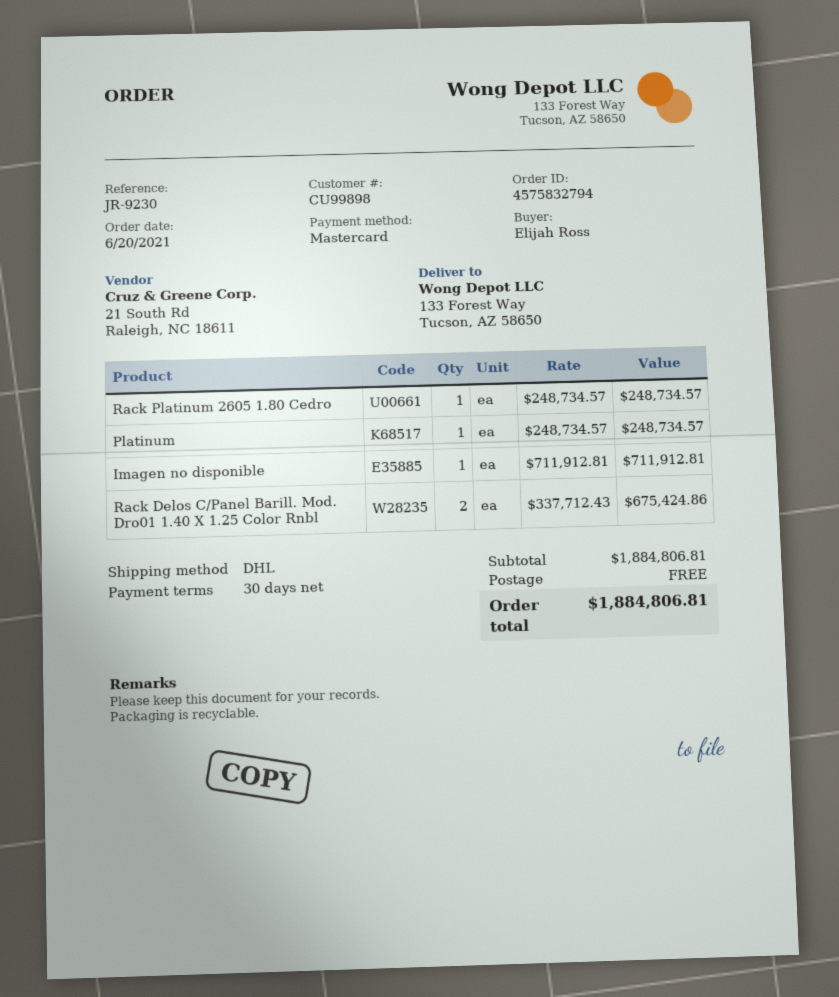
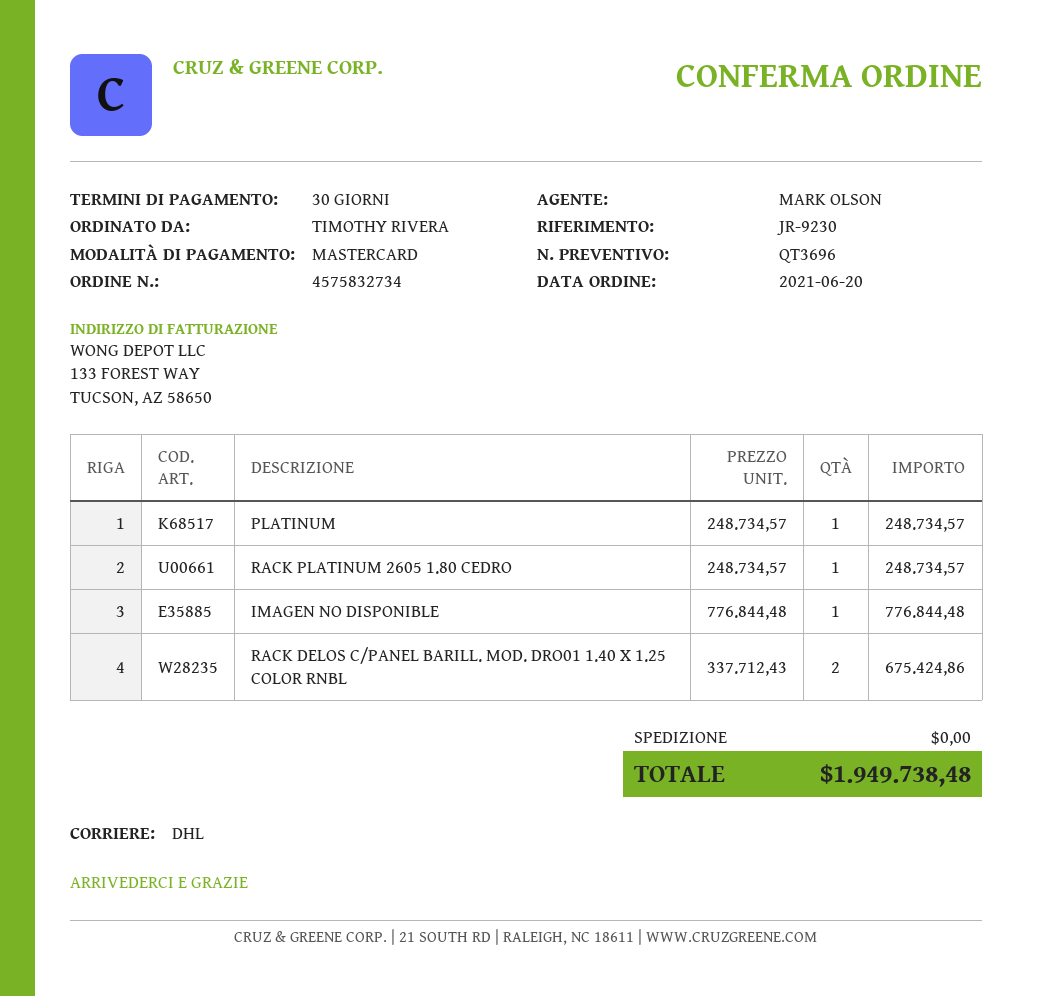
order number: 4575832794 -> 4575832734
ordered by: Elijah Ross -> TIMOTHY RIVERA
Imagen no disponible: 1 x 711912.81 = 711912.81 -> 1 x 776844.48 = 776844.48
total: 1884806.81 -> 1949738.48

